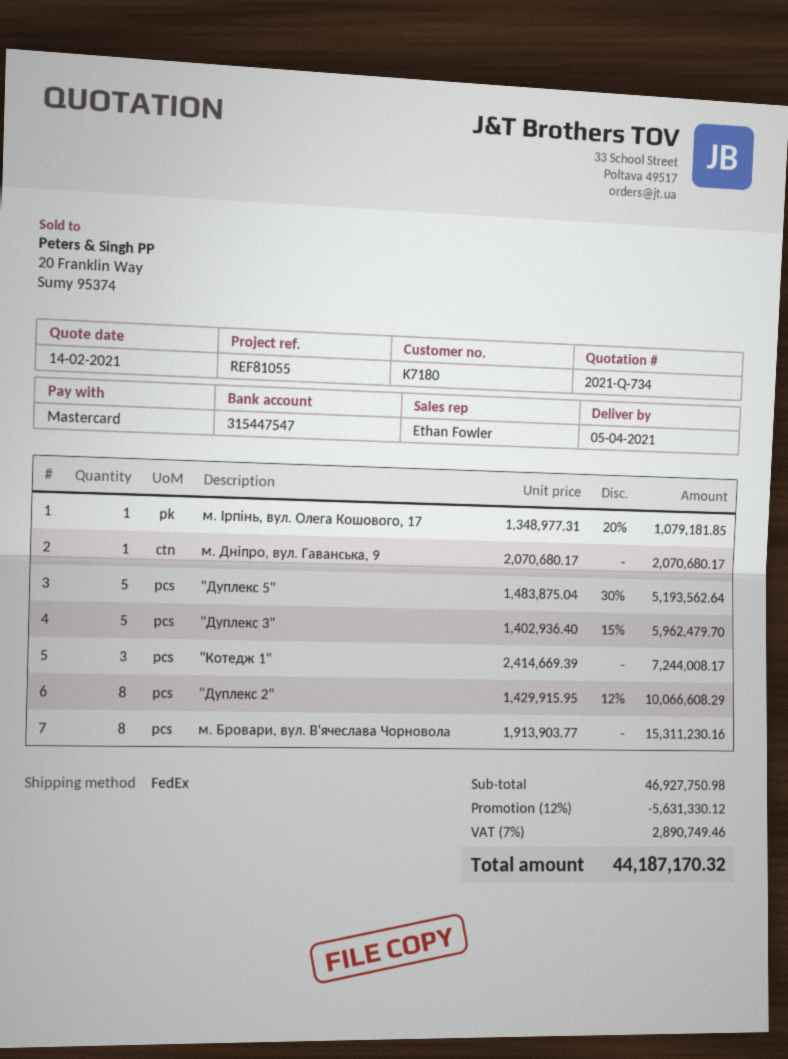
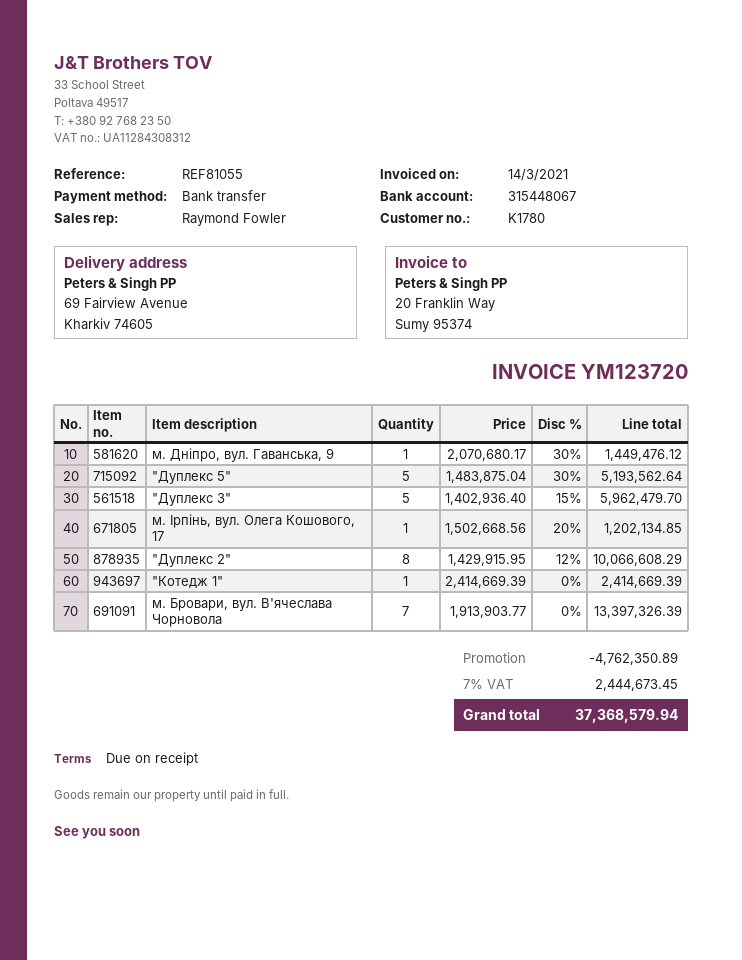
customer number: K7180 -> K1780
sales rep: Ethan Fowler -> Raymond Fowler
payment method: Mastercard -> bank transfer
bank account: 315447547 -> 315448067
м. Ірпінь, вул. Олега Кошового, 17: 1 x 1348977.31 - 20% = 1079181.85 -> 1 x 1502668.56 - 20% = 1202134.85
м. Дніпро, вул. Гаванська, 9: 1 x 2070680.17 = 2070680.17 -> 1 x 2070680.17 - 30% = 1449476.12
"Котедж 1": 3 x 2414669.39 = 7244008.17 -> 1 x 2414669.39 = 2414669.39
м. Бровари, вул. В'ячеслава Чорновола: 8 x 1913903.77 = 15311230.16 -> 7 x 1913903.77 = 13397326.39
discount: 5631330.12 -> 4762350.89
tax: 7% = 2890749.46 -> 7% = 2444673.45
total: 44187170.32 -> 37368579.94

